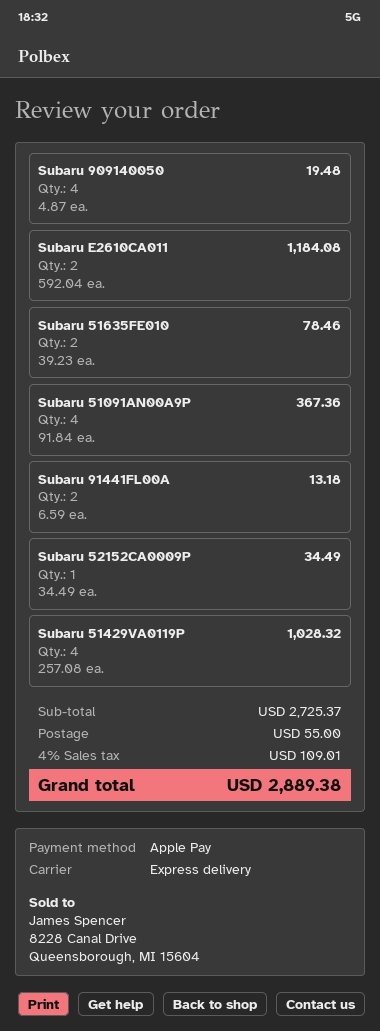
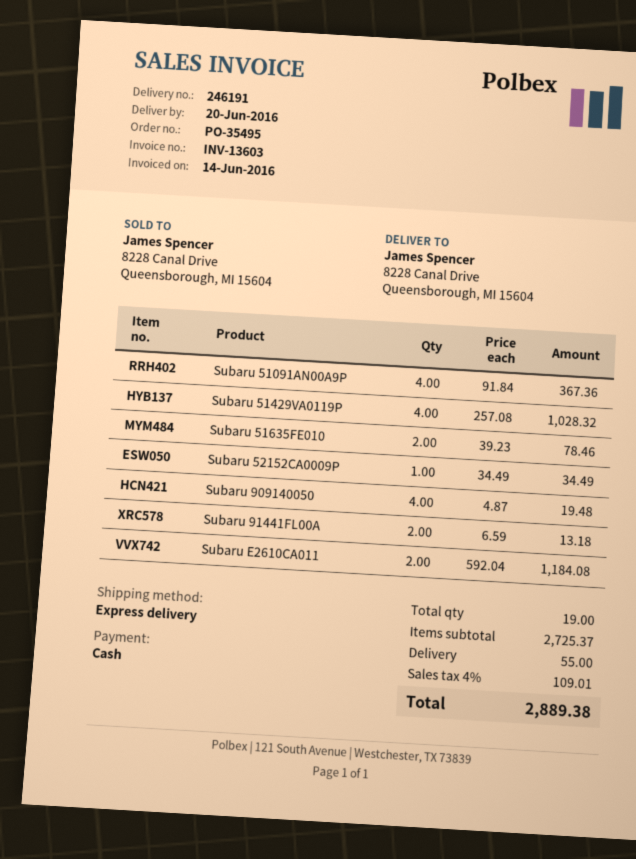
payment method: Apple Pay -> cash

